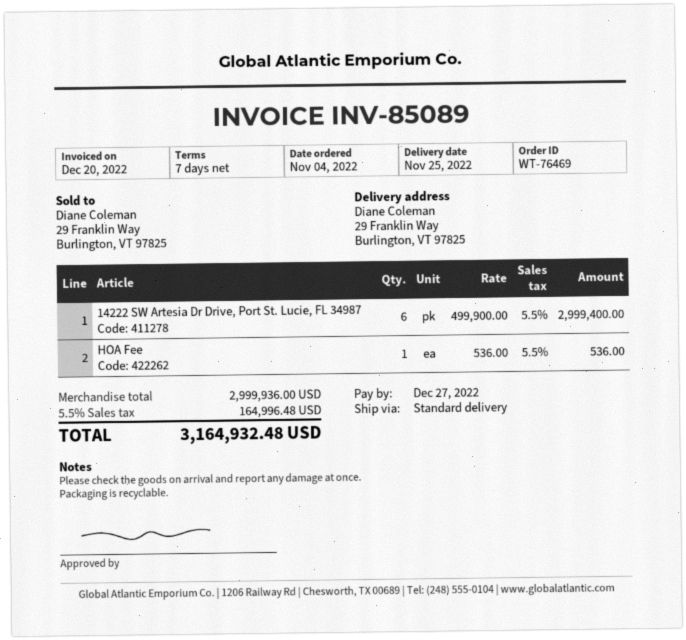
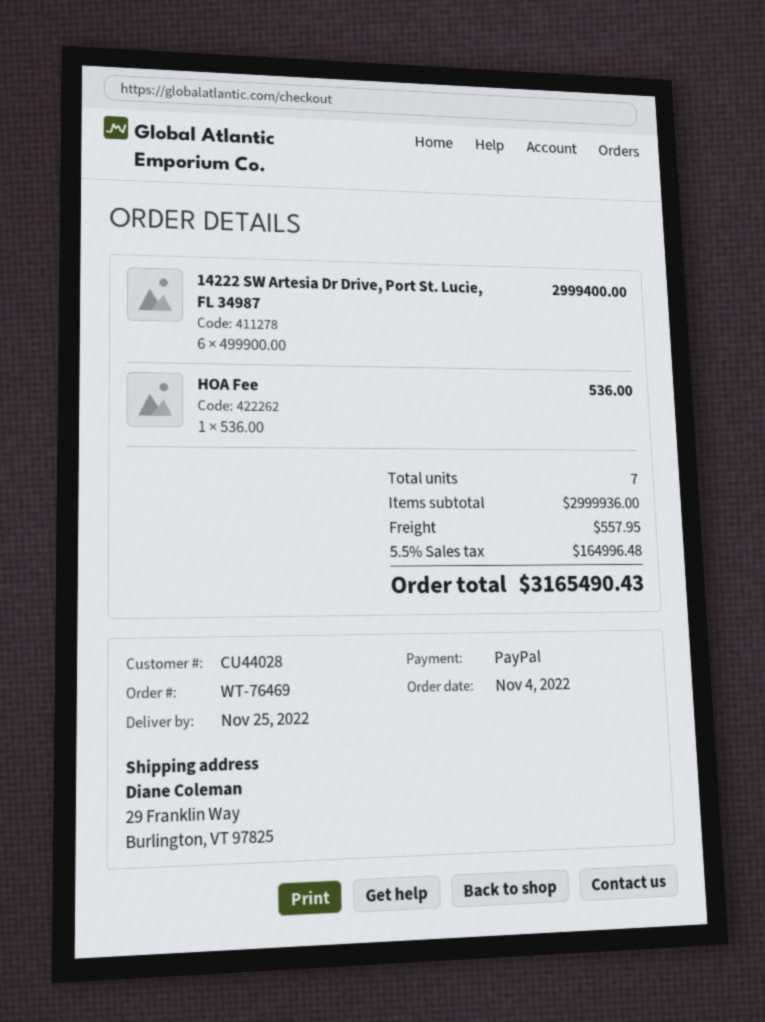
shipping: none -> 557.95
total: 3164932.48 -> 3165490.43

